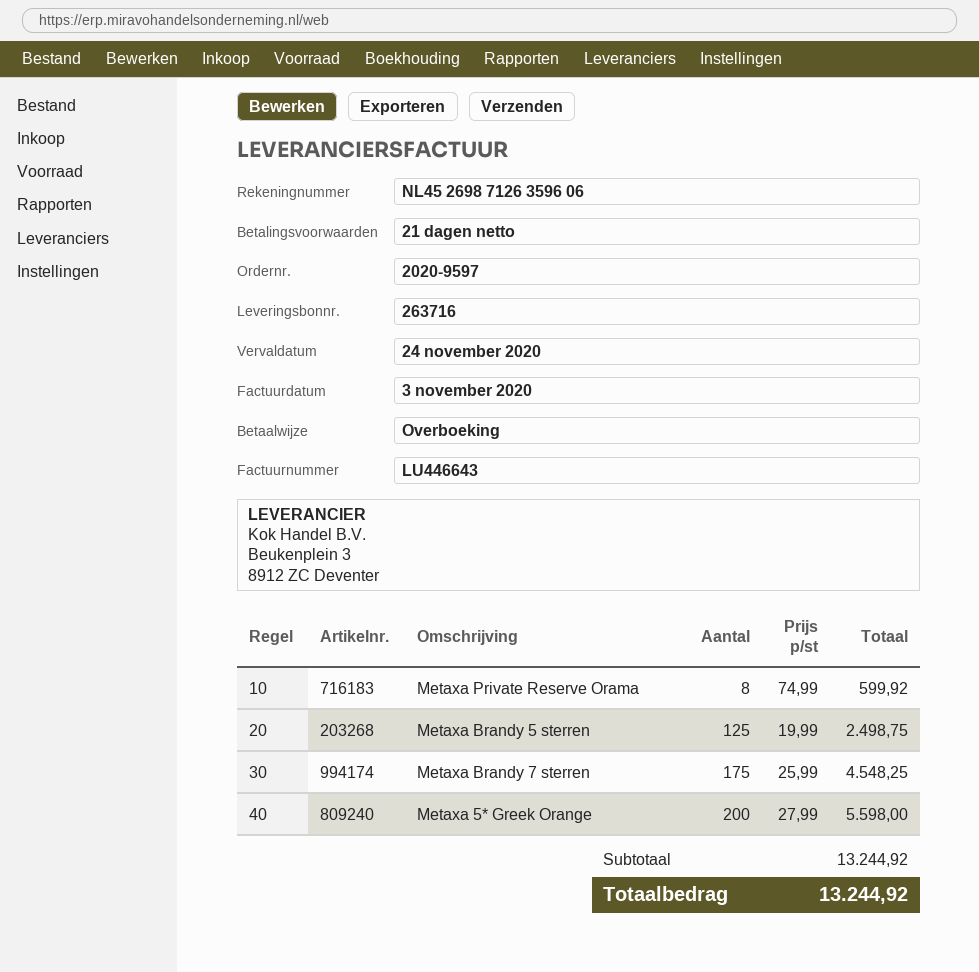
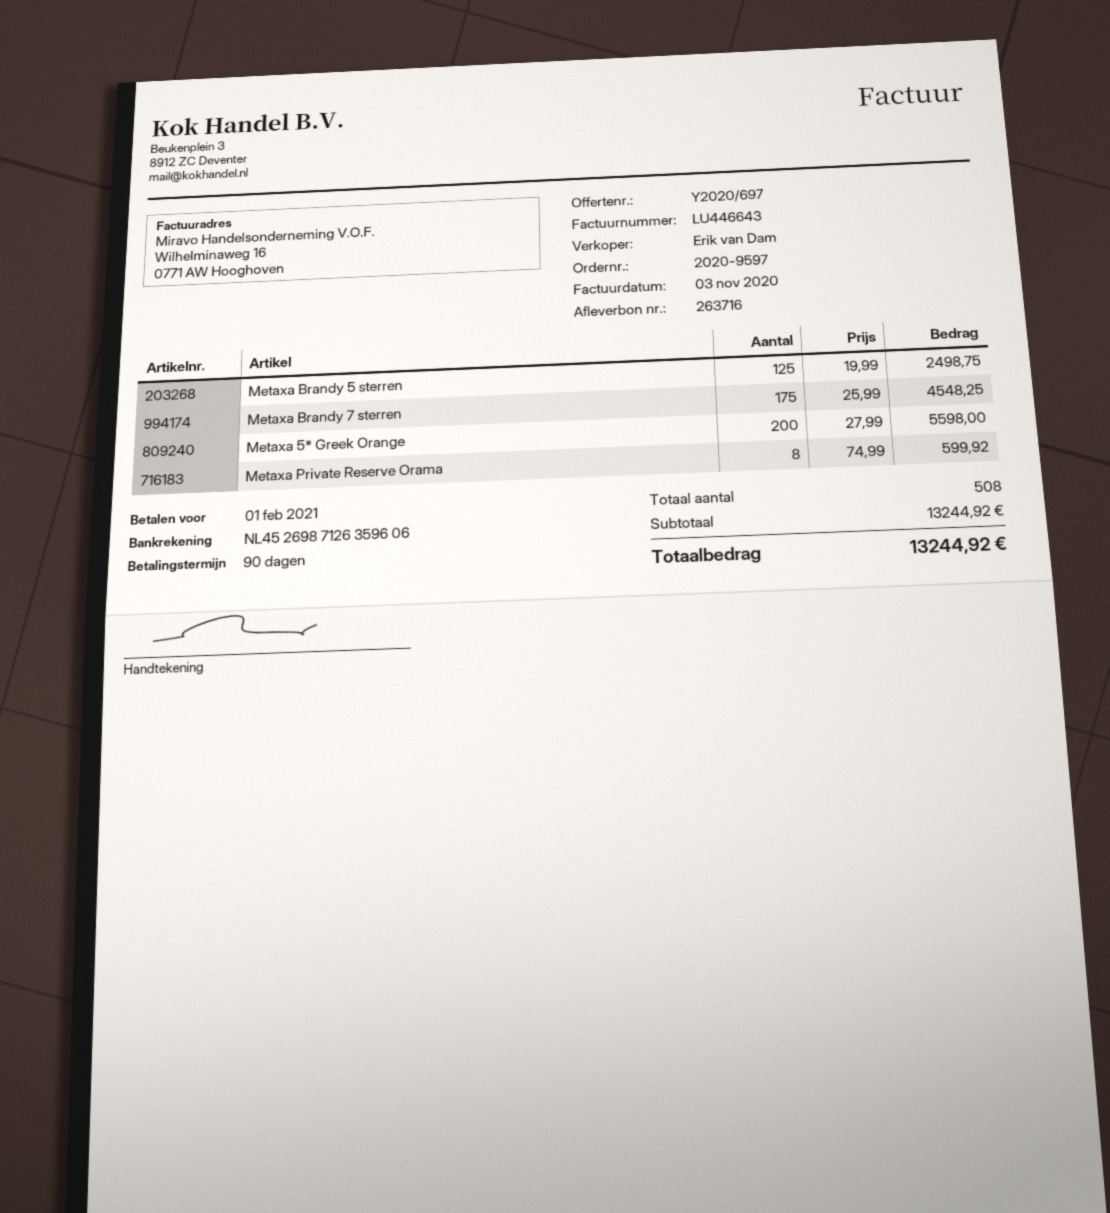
payment terms: 21 days -> 90 days
due date: 2020-11-24 -> 2021-02-01

